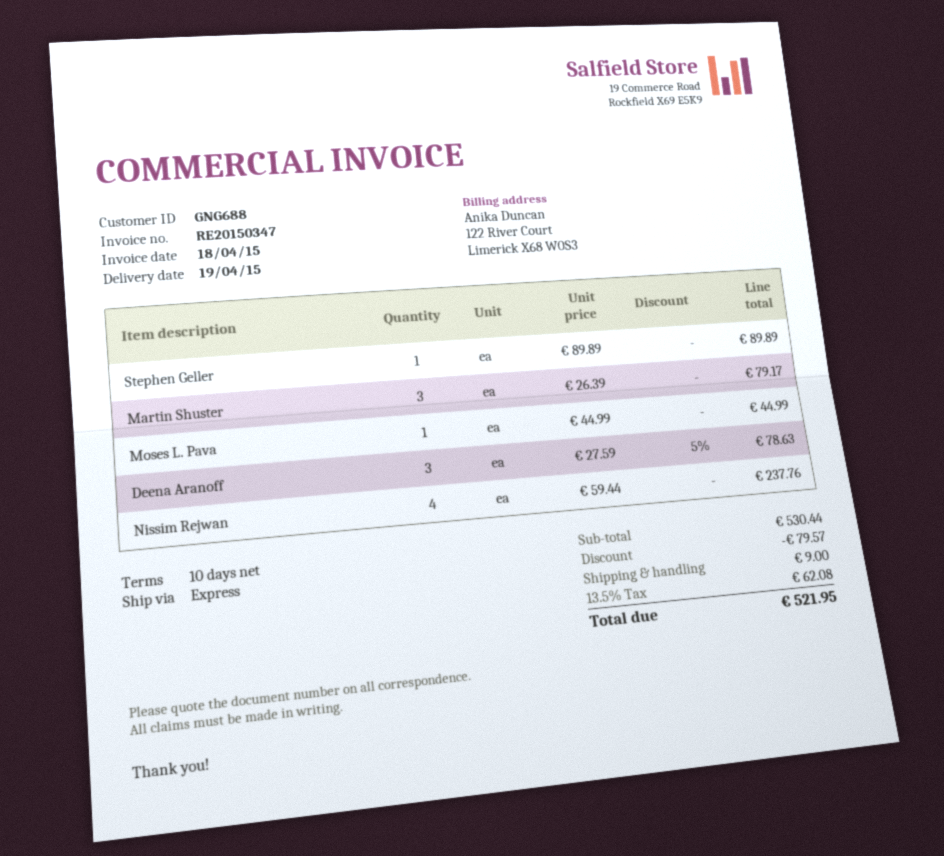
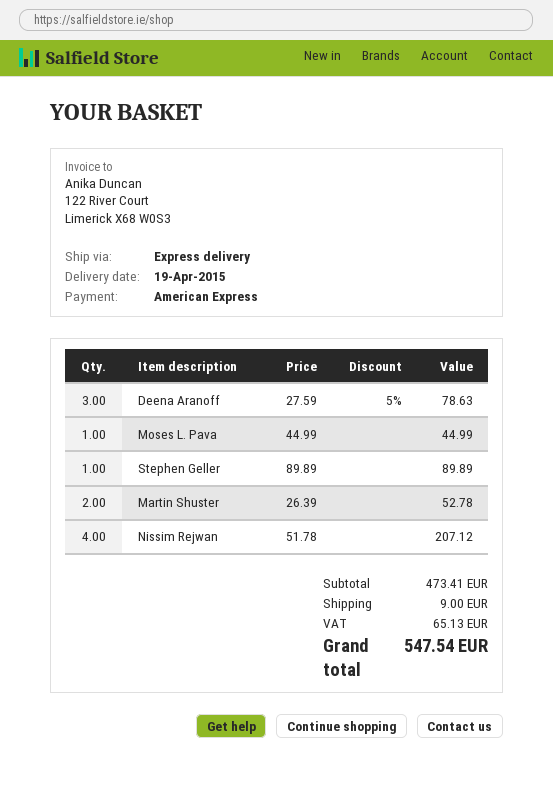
Martin Shuster: 3 x 26.39 = 79.17 -> 2 x 26.39 = 52.78
Nissim Rejwan: 4 x 59.44 = 237.76 -> 4 x 51.78 = 207.12
subtotal: 530.44 -> 473.41
discount: 79.57 -> none
tax: 62.08 -> 65.13
total: 521.95 -> 547.54

